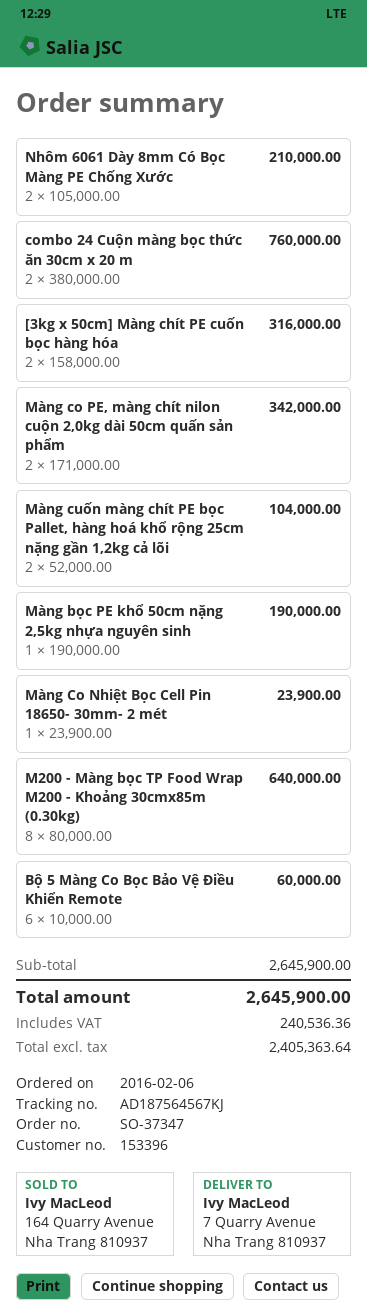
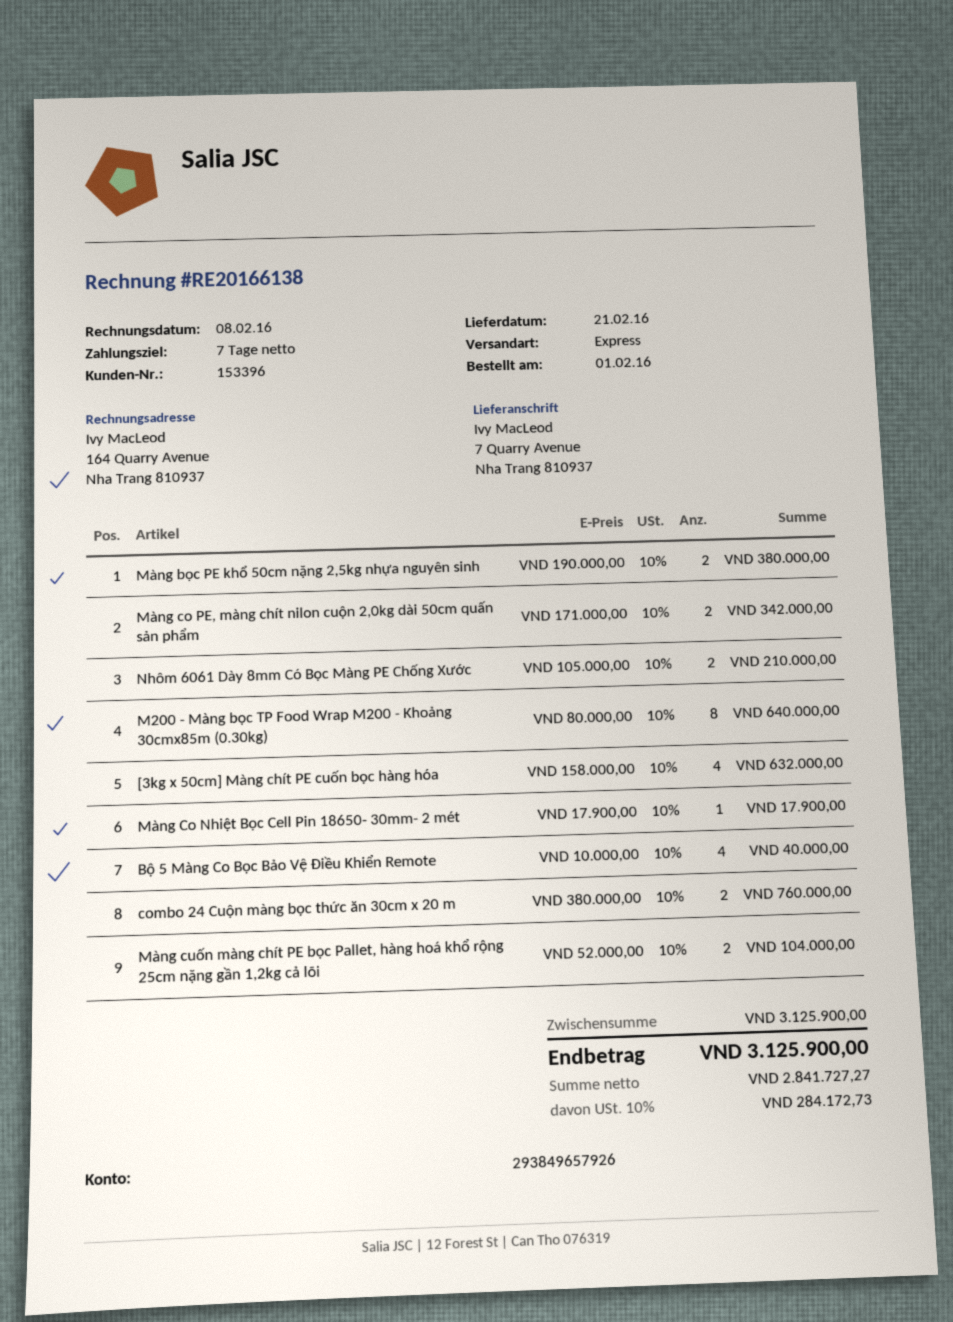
order date: 2016-02-06 -> 2016-02-01
[3kg x 50cm] Màng chít PE cuốn bọc hàng hóa: 2 x 158000.00 = 316000.00 -> 4 x 158000.00 = 632000.00
Màng bọc PE khổ 50cm nặng 2,5kg nhựa nguyên sinh: 1 x 190000.00 = 190000.00 -> 2 x 190000.00 = 380000.00
Màng Co Nhiệt Bọc Cell Pin 18650- 30mm- 2 mét: 1 x 23900.00 = 23900.00 -> 1 x 17900.00 = 17900.00
Bộ 5 Màng Co Bọc Bảo Vệ Điều Khiển Remote: 6 x 10000.00 = 60000.00 -> 4 x 10000.00 = 40000.00
subtotal: 2645900.00 -> 3125900.00
net: 2405363.64 -> 2841727.27
tax: 240536.36 -> 284172.73
total: 2645900.00 -> 3125900.00

